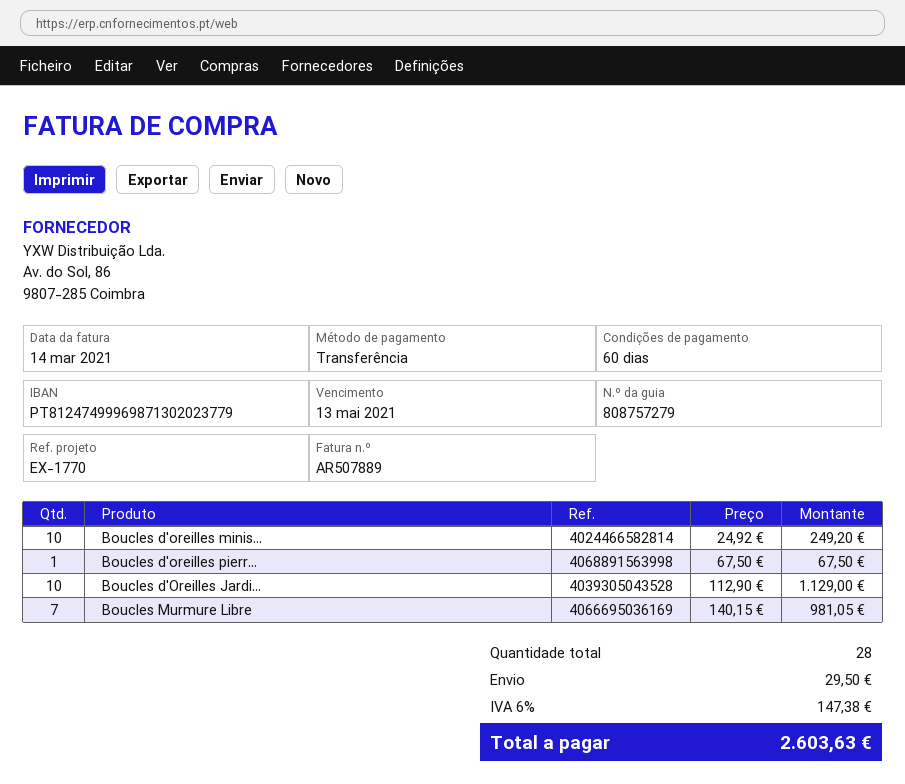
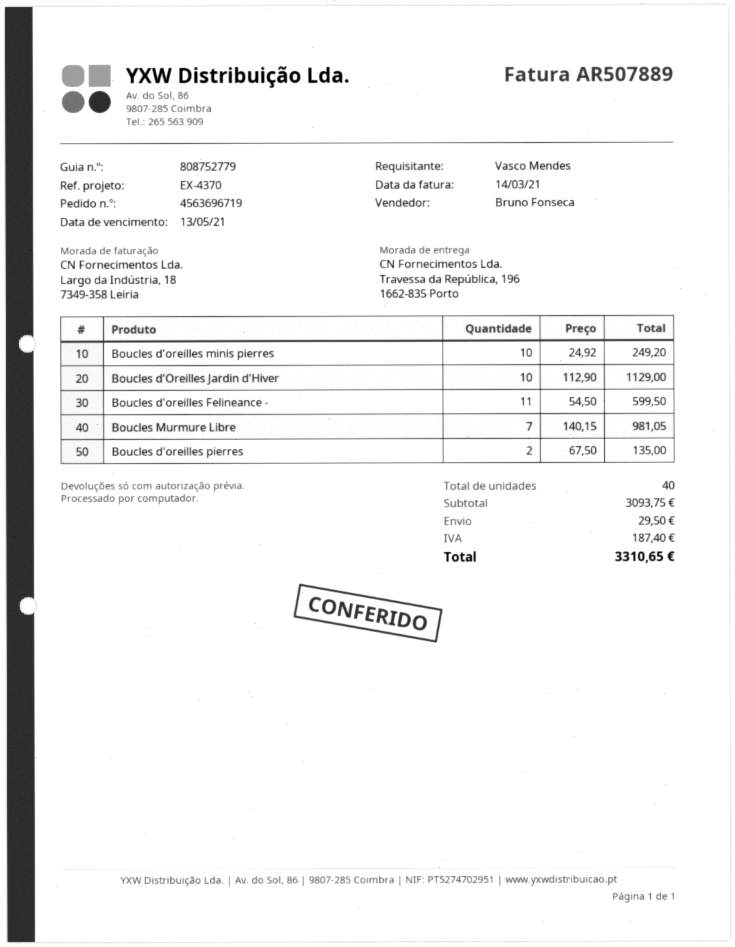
delivery note number: 808757279 -> 808752779
reference: EX-1770 -> EX-4370
Boucles d'oreilles pierr...: 1 x 67.50 = 67.50 -> 2 x 67.50 = 135.00
Boucles d'oreilles Felineance -: none -> 11 x 54.50 = 599.50
total quantity: 28 -> 40
tax: 147.38 -> 187.40
total: 2603.63 -> 3310.65

